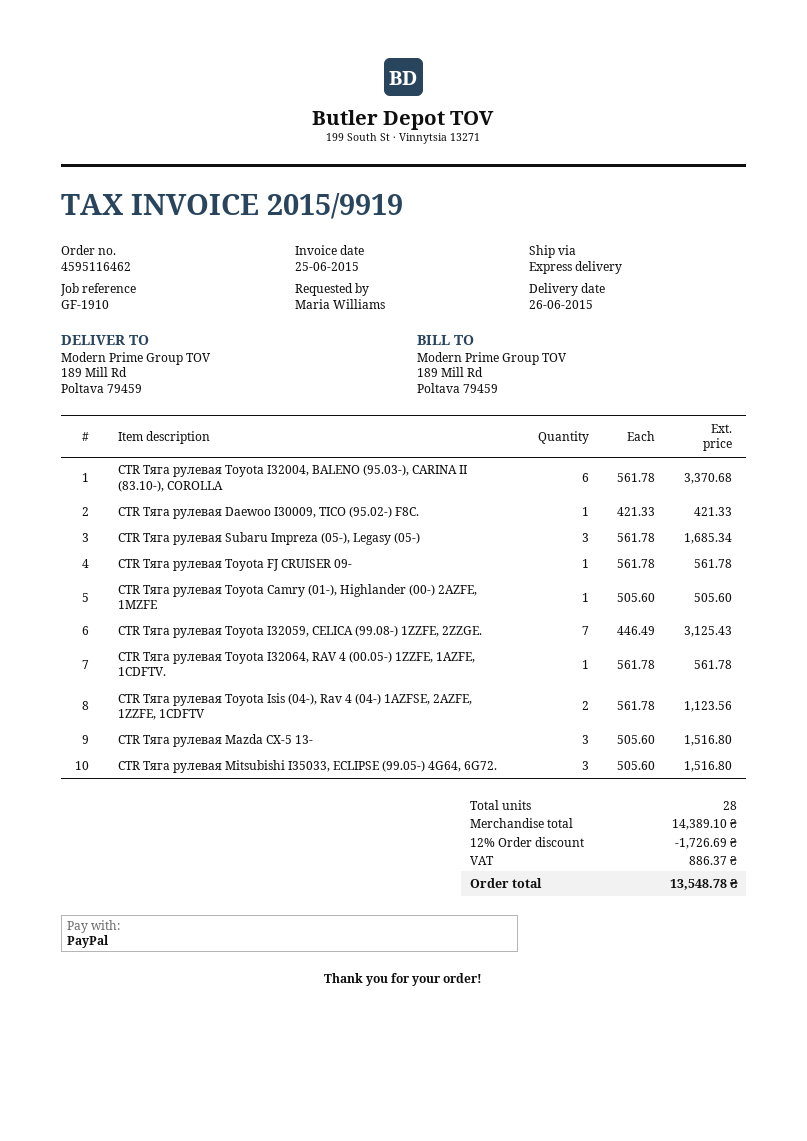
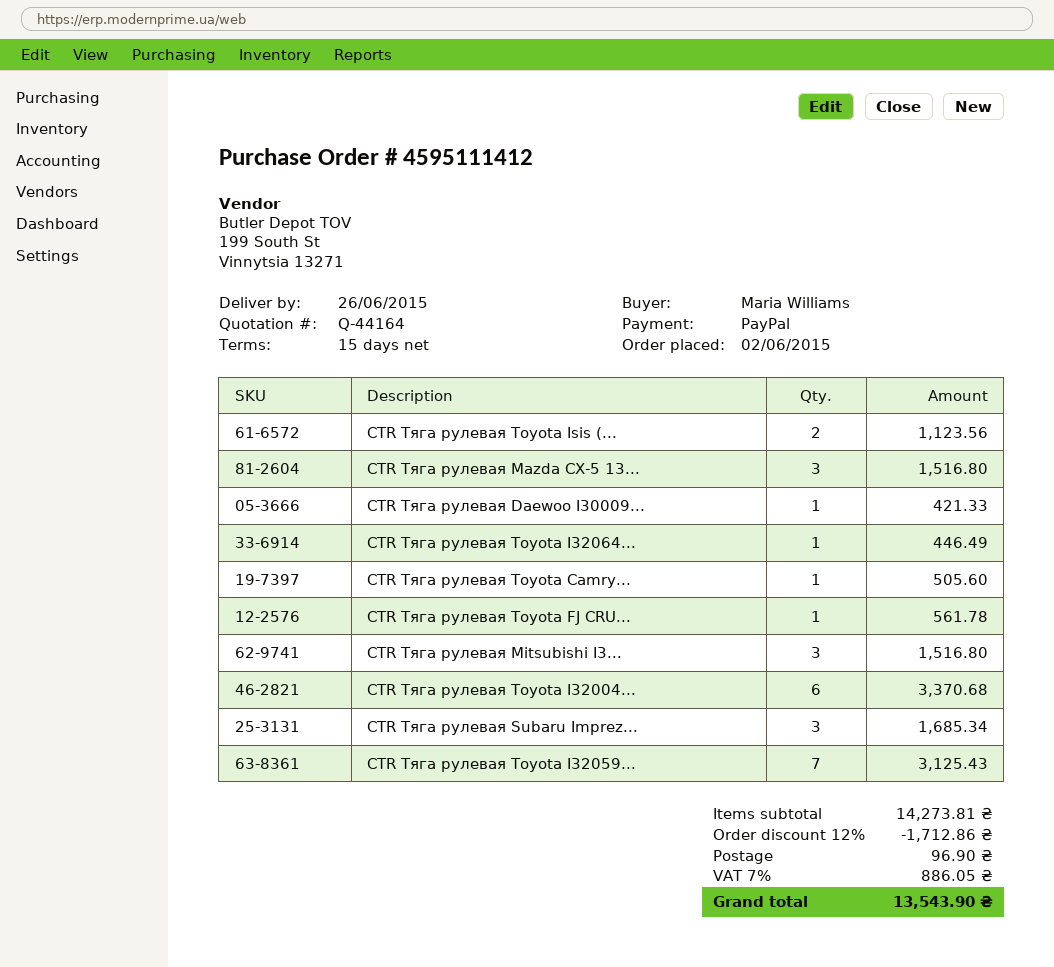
order number: 4595116462 -> 4595111412
CTR Тяга рулевая Toyota I32064, RAV 4 (00.05-) 1ZZFE, 1AZFE, 1CDFTV.: 1 for 561.78 -> 1 for 446.49
subtotal: 14389.10 -> 14273.81
discount: 12% = 1726.69 -> 12% = 1712.86
shipping: none -> 96.90
tax: 886.37 -> 886.05
total: 13548.78 -> 13543.90

